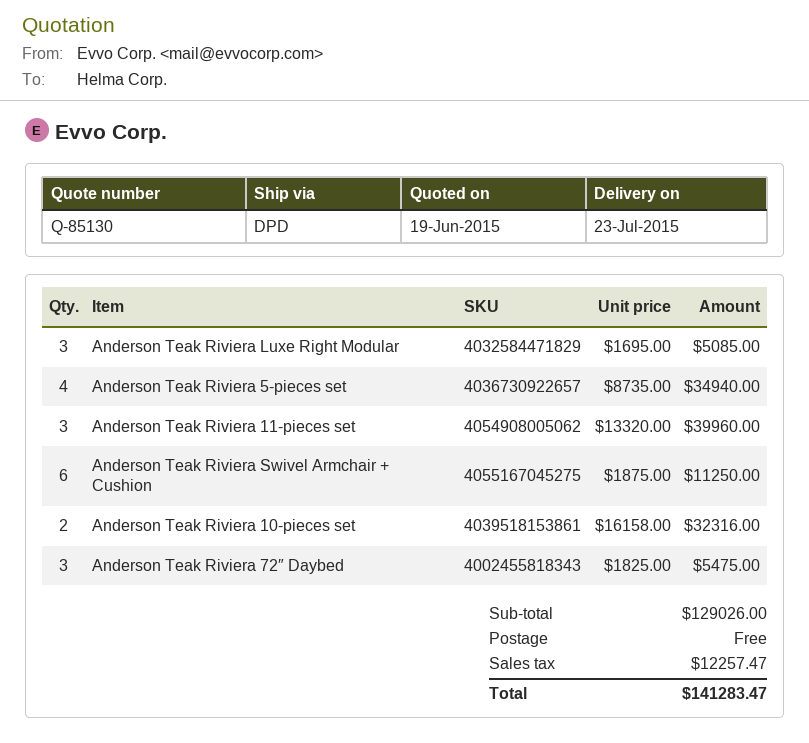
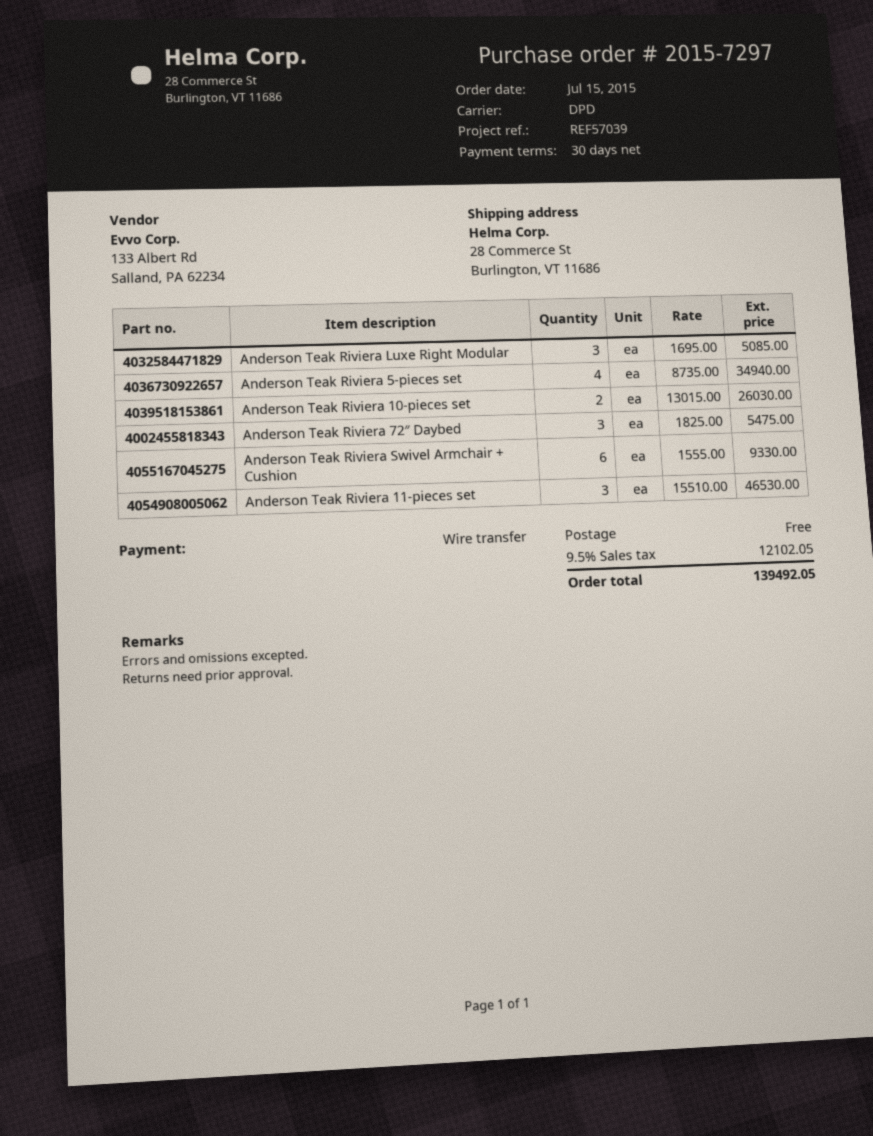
Anderson Teak Riviera 11-pieces set: 3 x 13320.00 = 39960.00 -> 3 x 15510.00 = 46530.00
Anderson Teak Riviera Swivel Armchair + Cushion: 6 x 1875.00 = 11250.00 -> 6 x 1555.00 = 9330.00
Anderson Teak Riviera 10-pieces set: 2 x 16158.00 = 32316.00 -> 2 x 13015.00 = 26030.00
tax: 12257.47 -> 12102.05
total: 141283.47 -> 139492.05

